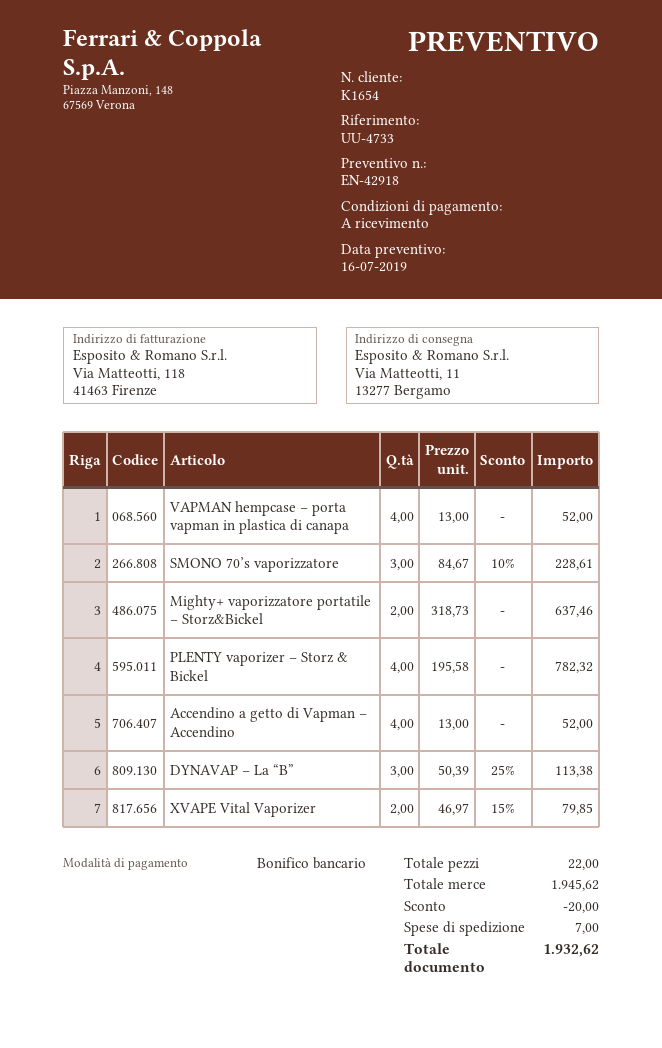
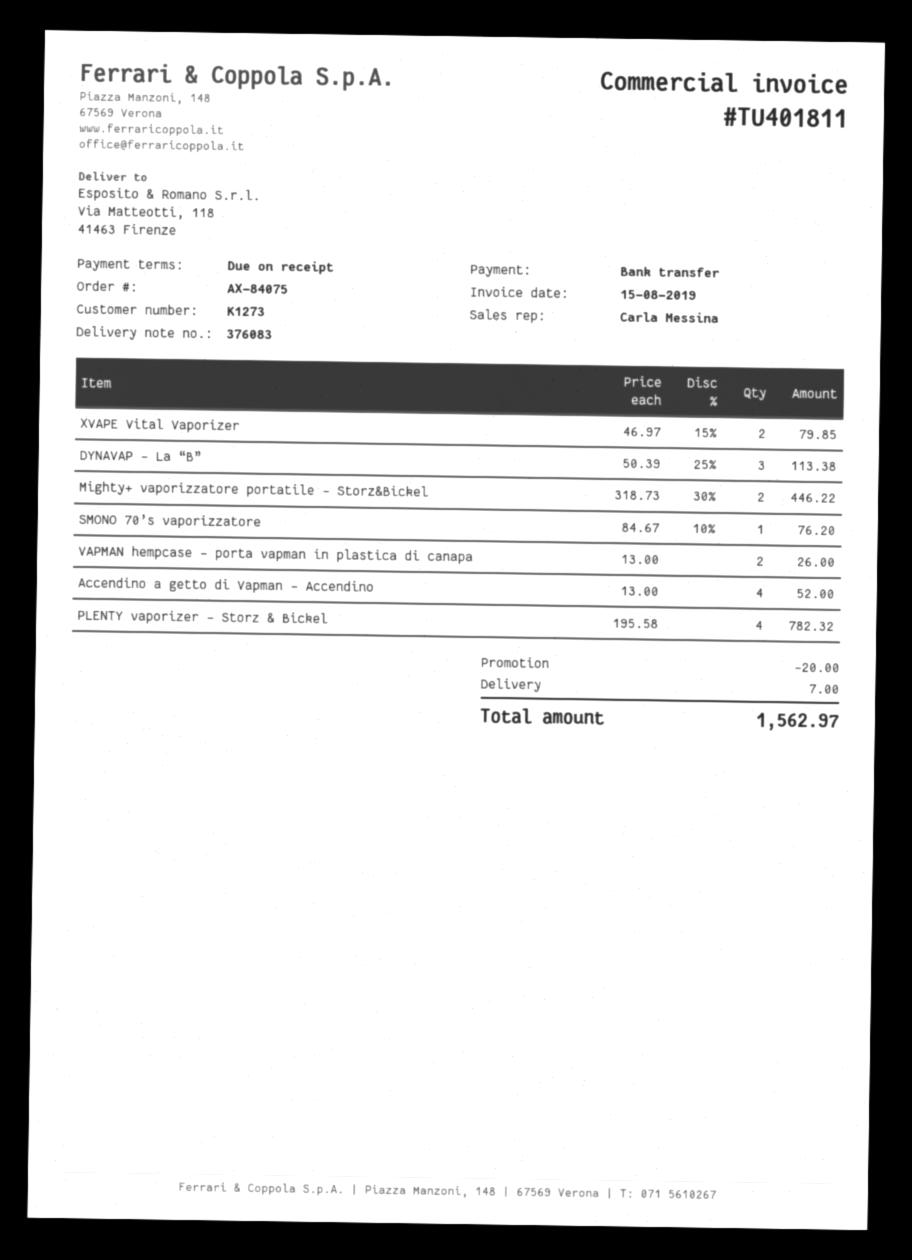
customer number: K1654 -> K1273
ship to: Via Matteotti, 11, 13277 Bergamo -> Via Matteotti, 118, 41463 Firenze
VAPMAN hempcase – porta vapman in plastica di canapa: 4 x 13.00 = 52.00 -> 2 x 13.00 = 26.00
SMONO 70’s vaporizzatore: 3 x 84.67 - 10% = 228.61 -> 1 x 84.67 - 10% = 76.20
Mighty+ vaporizzatore portatile – Storz&Bickel: 2 x 318.73 = 637.46 -> 2 x 318.73 - 30% = 446.22
total: 1932.62 -> 1562.97

